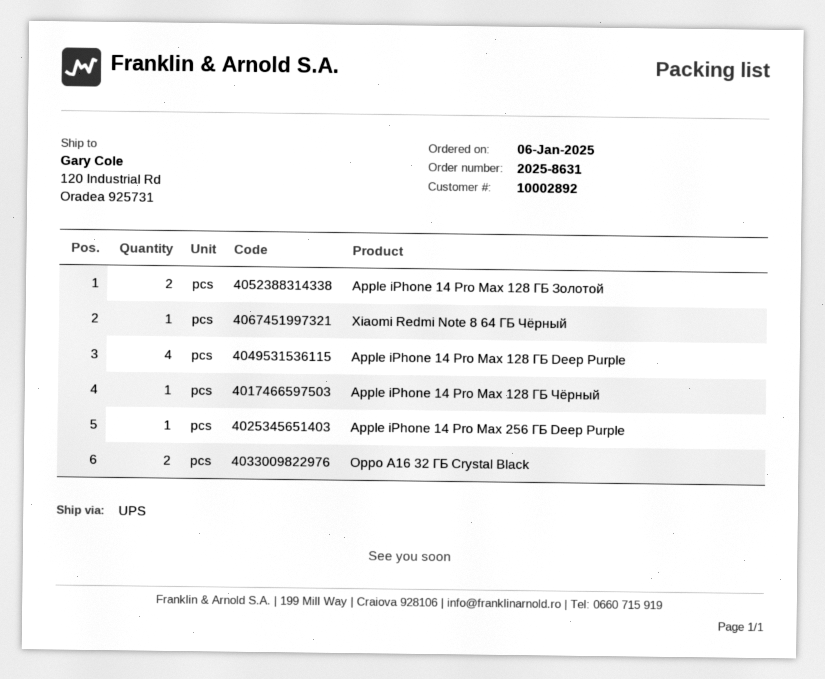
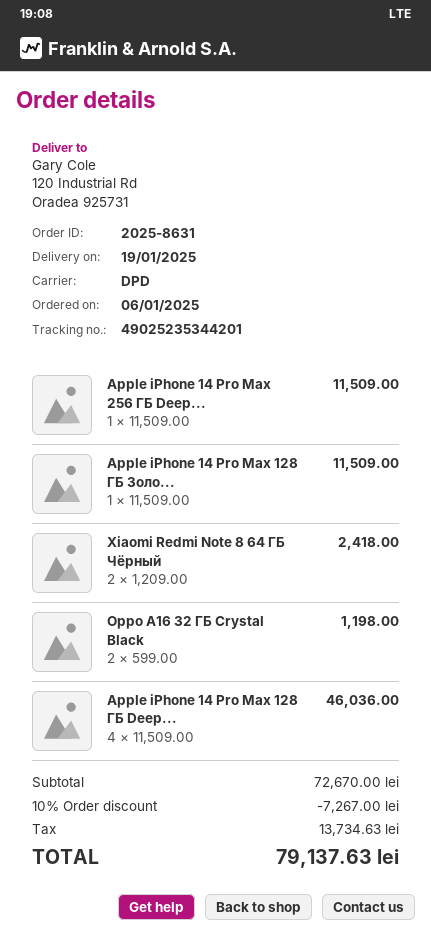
shipping method: UPS -> DPD
Apple iPhone 14 Pro Max 128 ГБ Золотой: 2 -> 1
Xiaomi Redmi Note 8 64 ГБ Чёрный: 1 -> 2
Apple iPhone 14 Pro Max 128 ГБ Чёрный: 1 -> none

